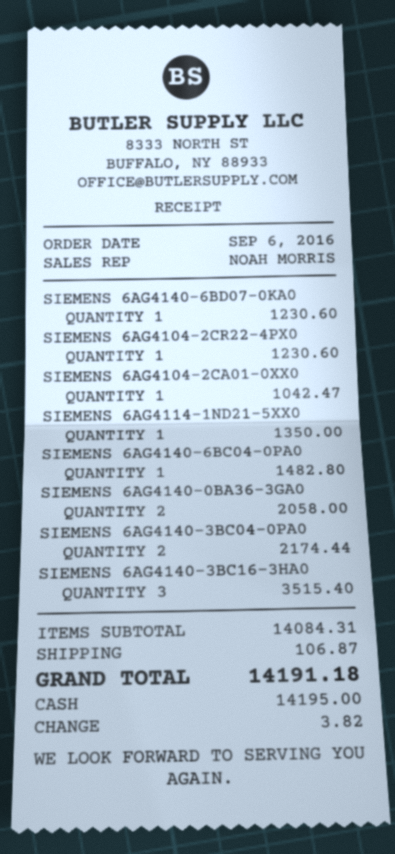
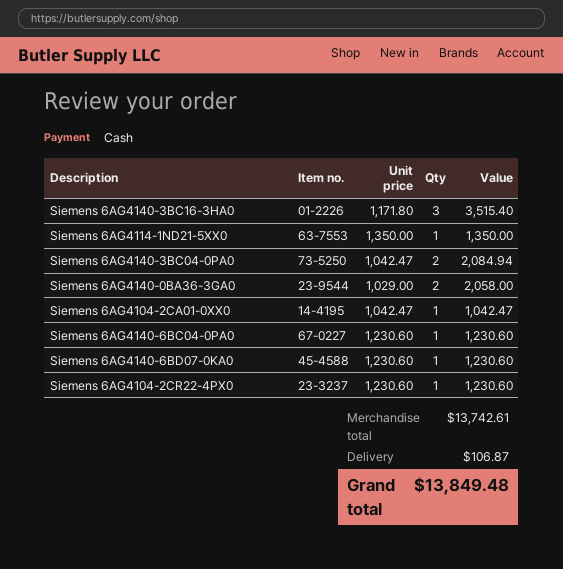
SIEMENS 6AG4140-6BC04-0PA0: 1 for 1482.80 -> 1 for 1230.60
SIEMENS 6AG4140-3BC04-0PA0: 2 for 2174.44 -> 2 for 2084.94
subtotal: 14084.31 -> 13742.61
total: 14191.18 -> 13849.48

